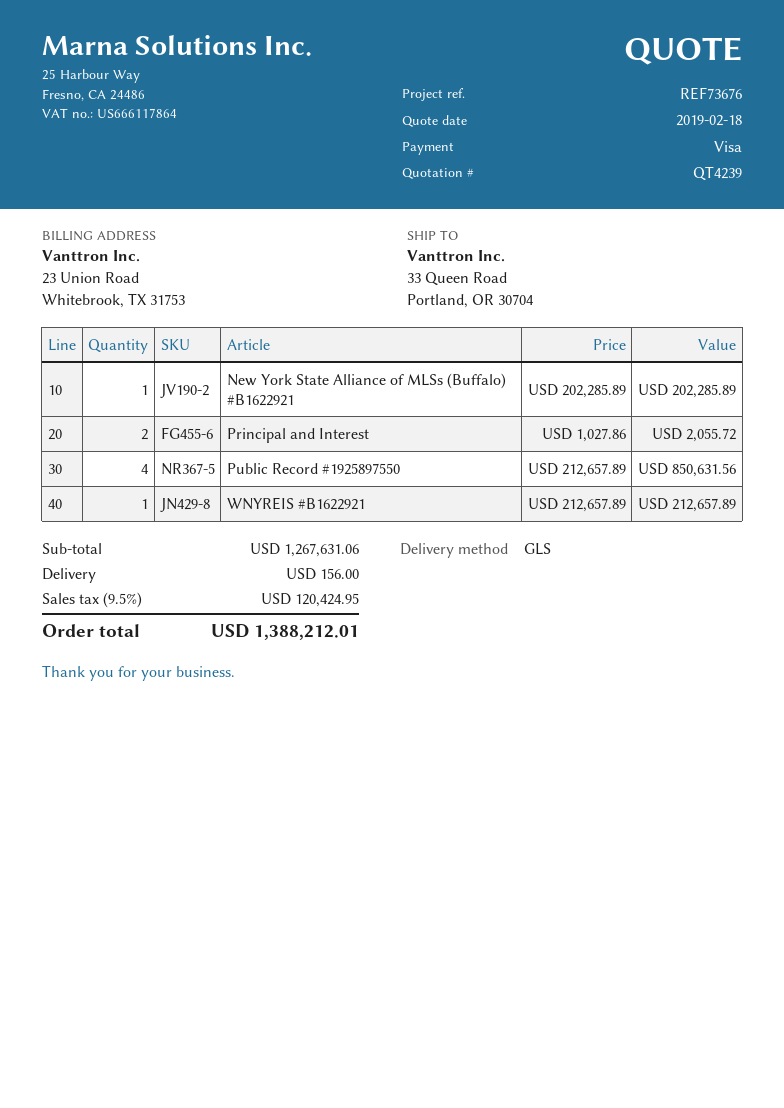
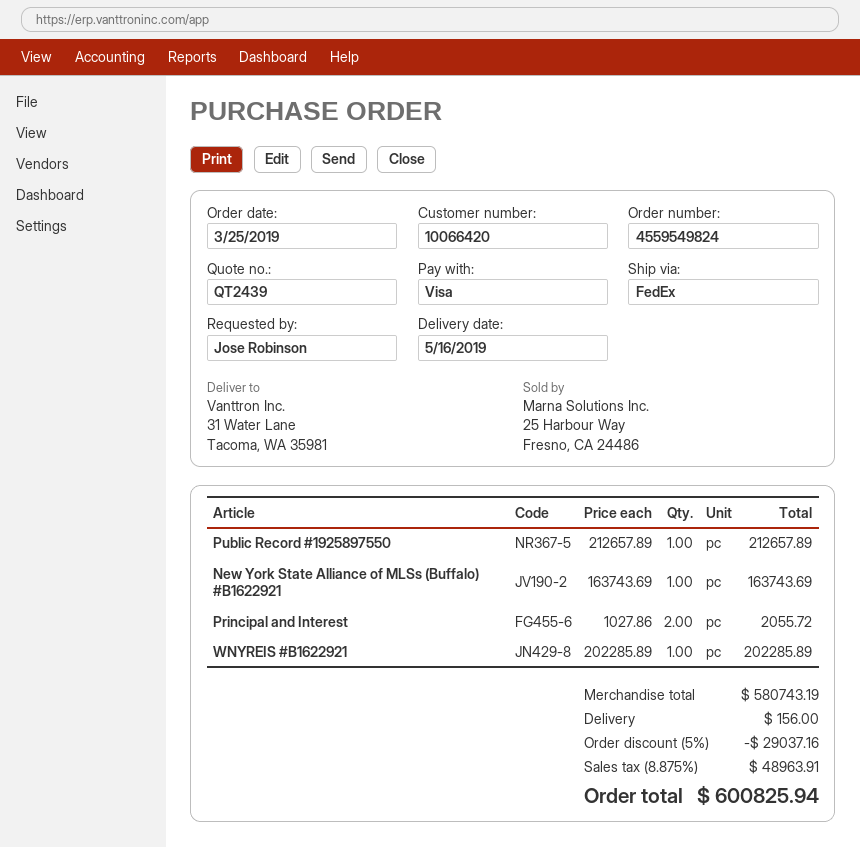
quote number: QT4239 -> QT2439
shipping method: GLS -> FedEx
ship to: 33 Queen Road, Portland, OR 30704 -> 31 Water Lane, Tacoma, WA 35981
New York State Alliance of MLSs (Buffalo) #B1622921: 1 x 202285.89 = 202285.89 -> 1 x 163743.69 = 163743.69
Public Record #1925897550: 4 x 212657.89 = 850631.56 -> 1 x 212657.89 = 212657.89
WNYREIS #B1622921: 1 x 212657.89 = 212657.89 -> 1 x 202285.89 = 202285.89
subtotal: 1267631.06 -> 580743.19
discount: none -> 5% = 29037.16
tax: 9.5% = 120424.95 -> 8.875% = 48963.91
total: 1388212.01 -> 600825.94

